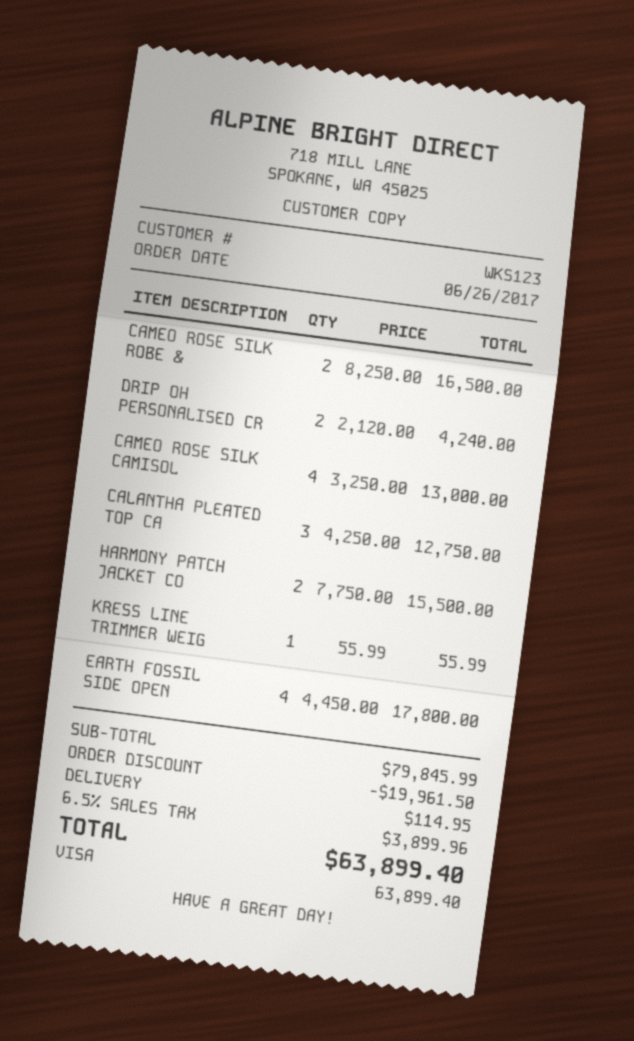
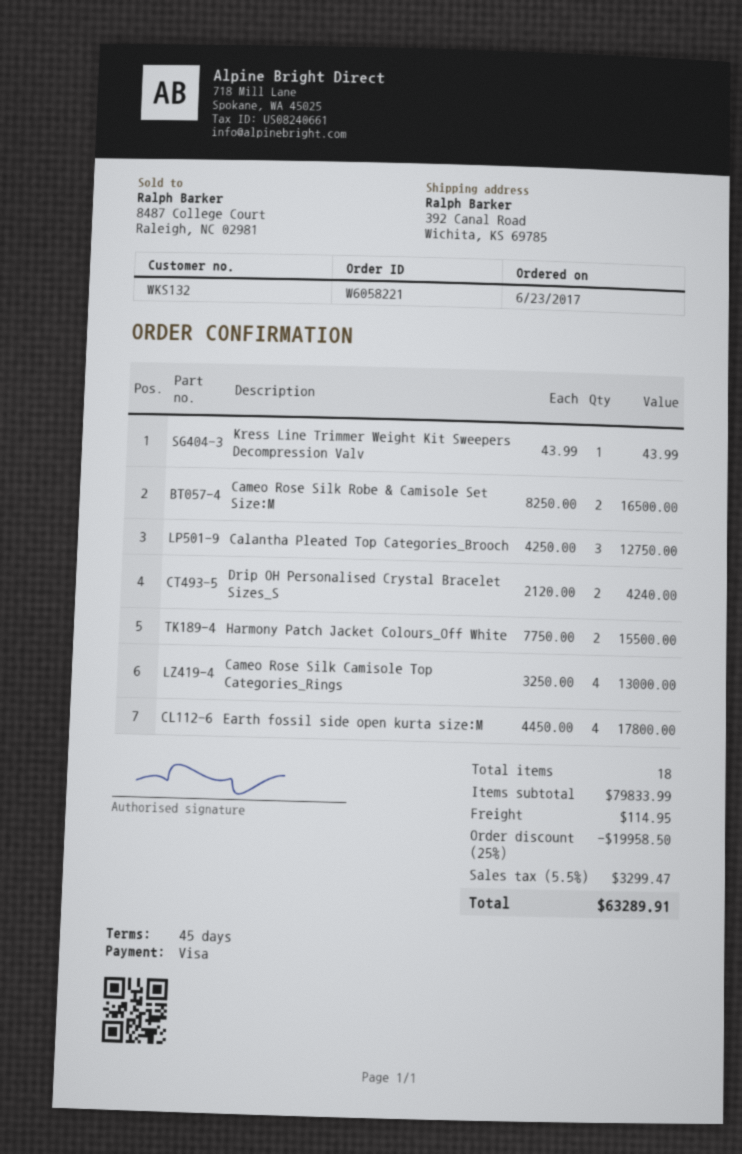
order date: 2017-06-26 -> 2017-06-23
customer number: WKS123 -> WKS132
KRESS LINE TRIMMER WEIG: 1 x 55.99 = 55.99 -> 1 x 43.99 = 43.99
subtotal: 79845.99 -> 79833.99
discount: 19961.50 -> 19958.50
tax: 6.5% = 3899.96 -> 5.5% = 3299.47
total: 63899.40 -> 63289.91

